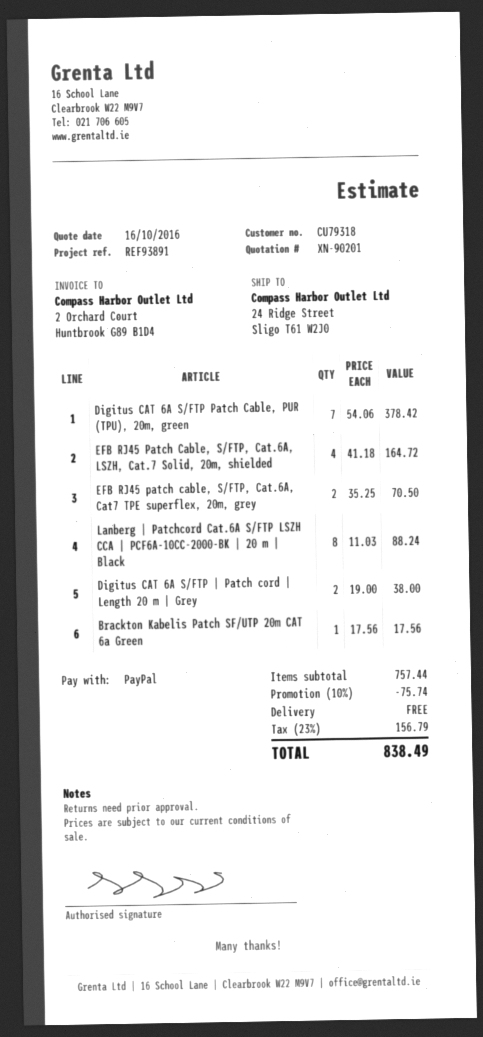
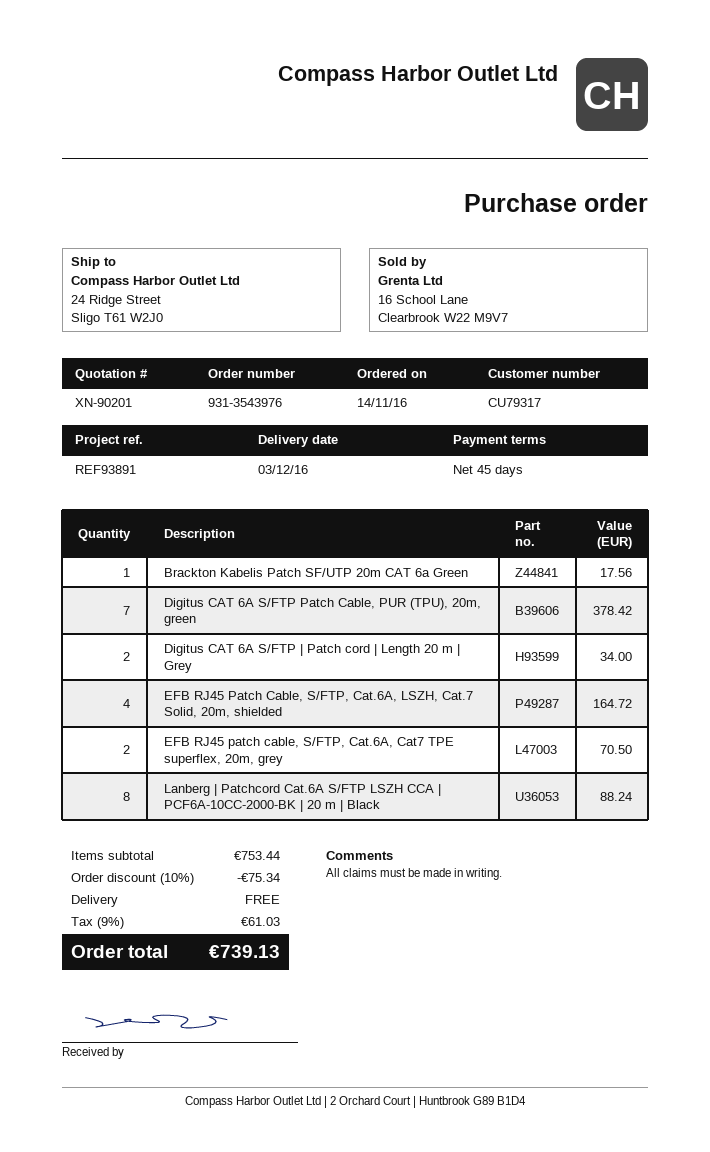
customer number: CU79318 -> CU79317
Digitus CAT 6A S/FTP | Patch cord | Length 20 m | Grey: 2 for 38.00 -> 2 for 34.00
subtotal: 757.44 -> 753.44
discount: 10% = 75.74 -> 10% = 75.34
tax: 23% = 156.79 -> 9% = 61.03
total: 838.49 -> 739.13

